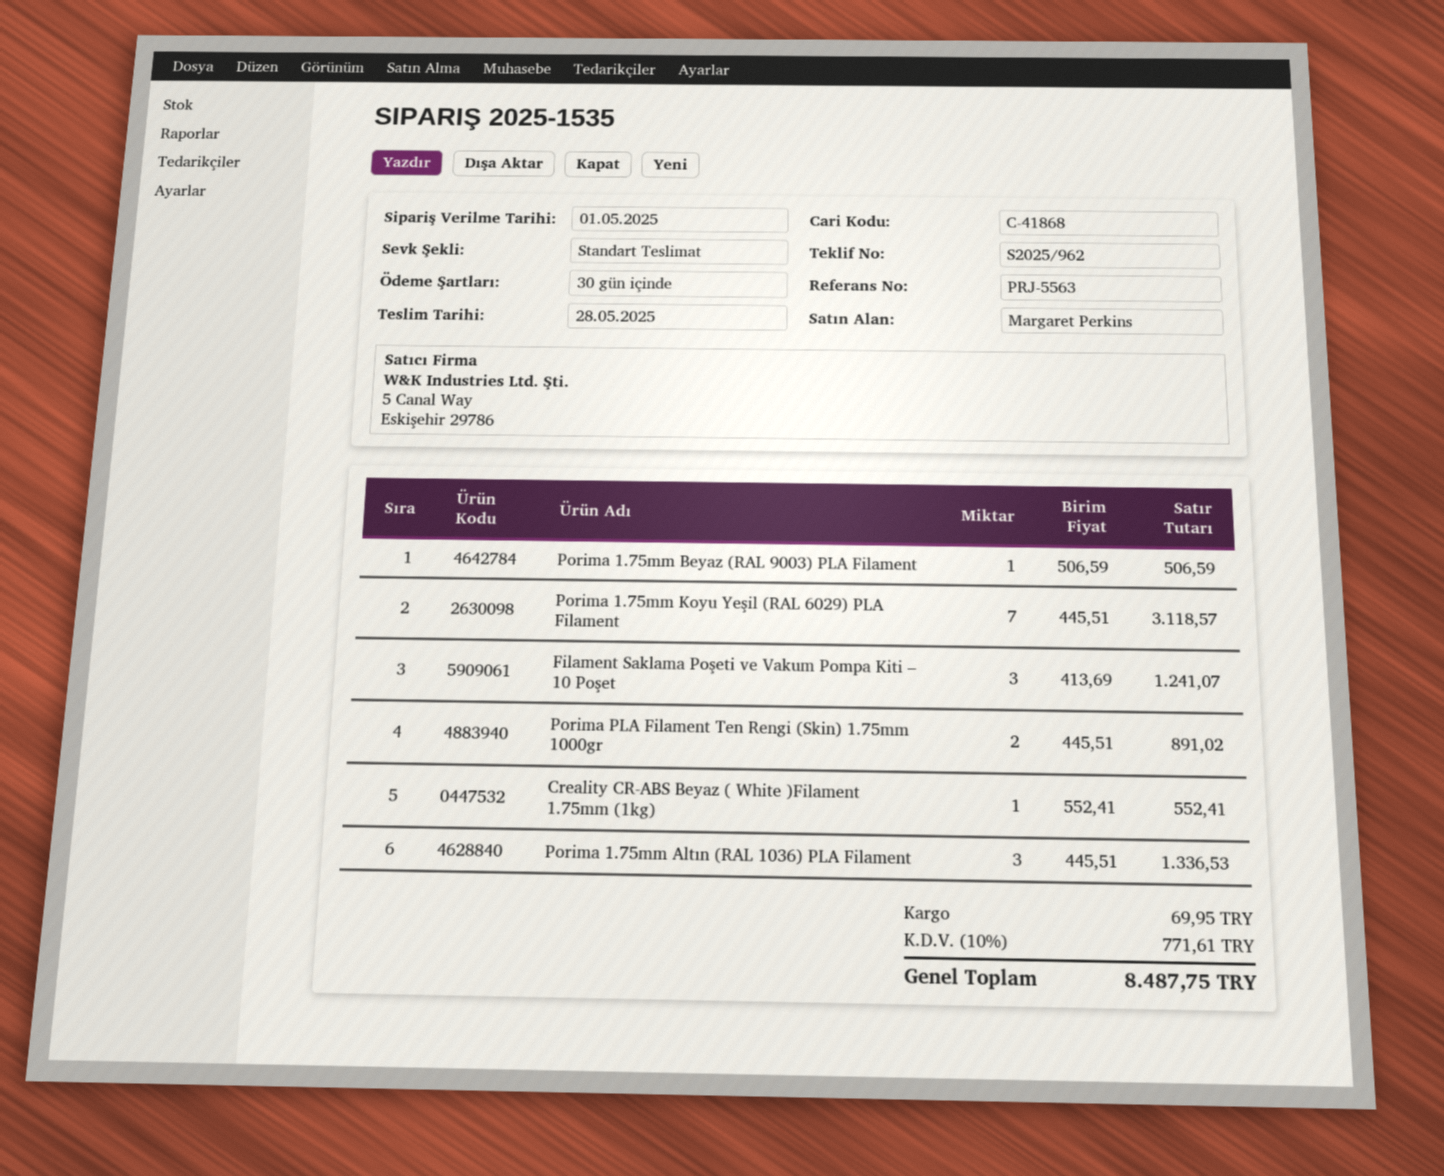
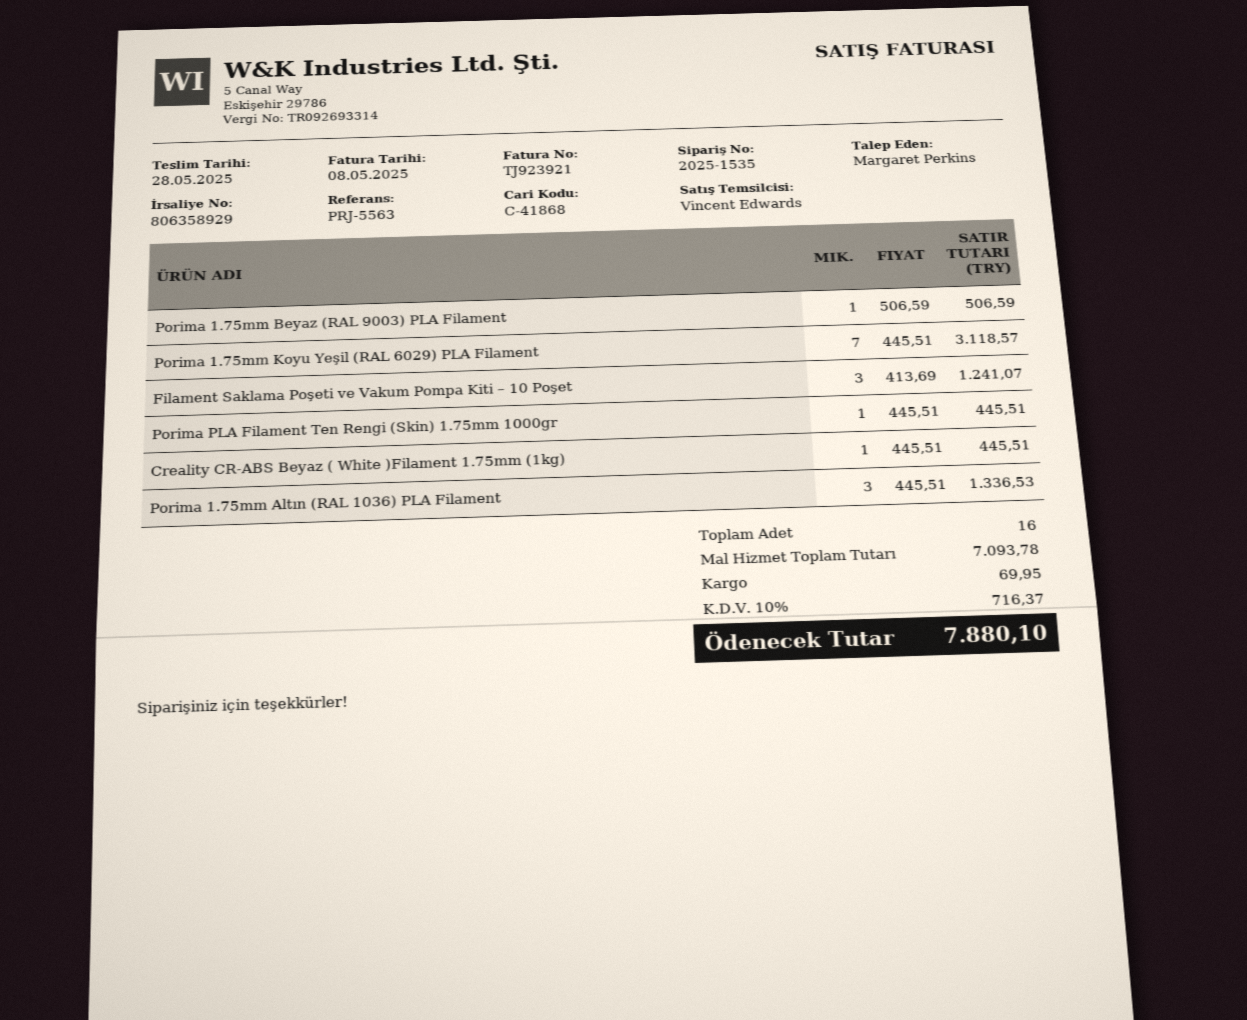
Porima PLA Filament Ten Rengi (Skin) 1.75mm 1000gr: 2 x 445.51 = 891.02 -> 1 x 445.51 = 445.51
Creality CR-ABS Beyaz ( White )Filament 1.75mm (1kg): 1 x 552.41 = 552.41 -> 1 x 445.51 = 445.51
tax: 10% = 771.61 -> 10% = 716.37
total: 8487.75 -> 7880.10

